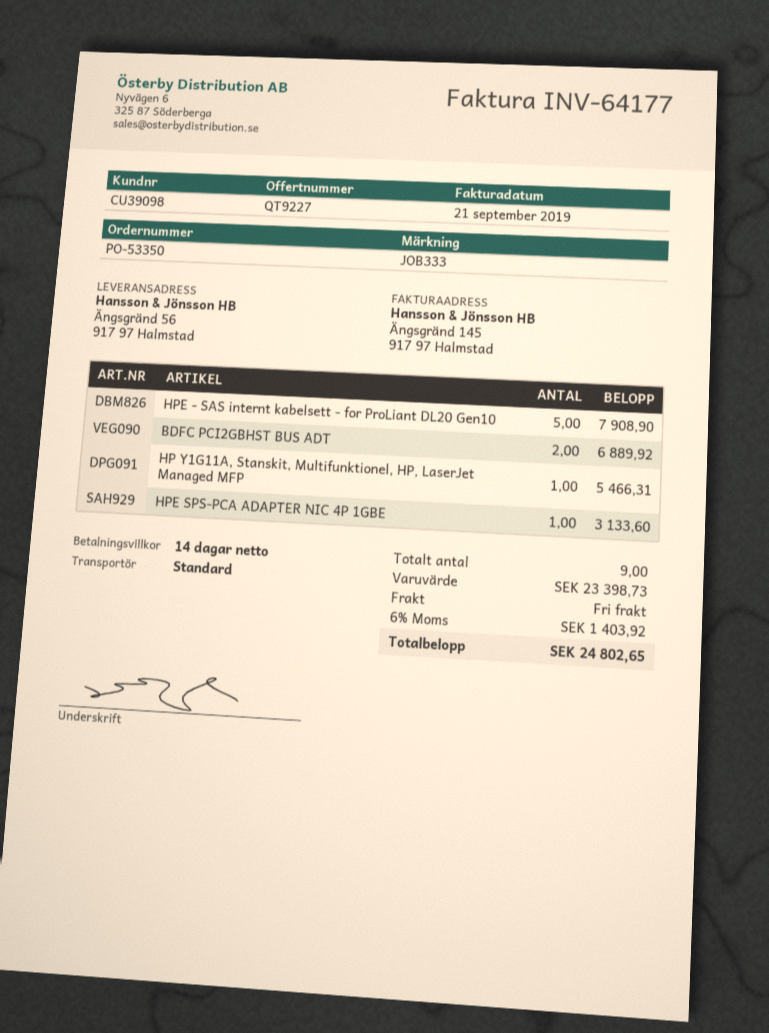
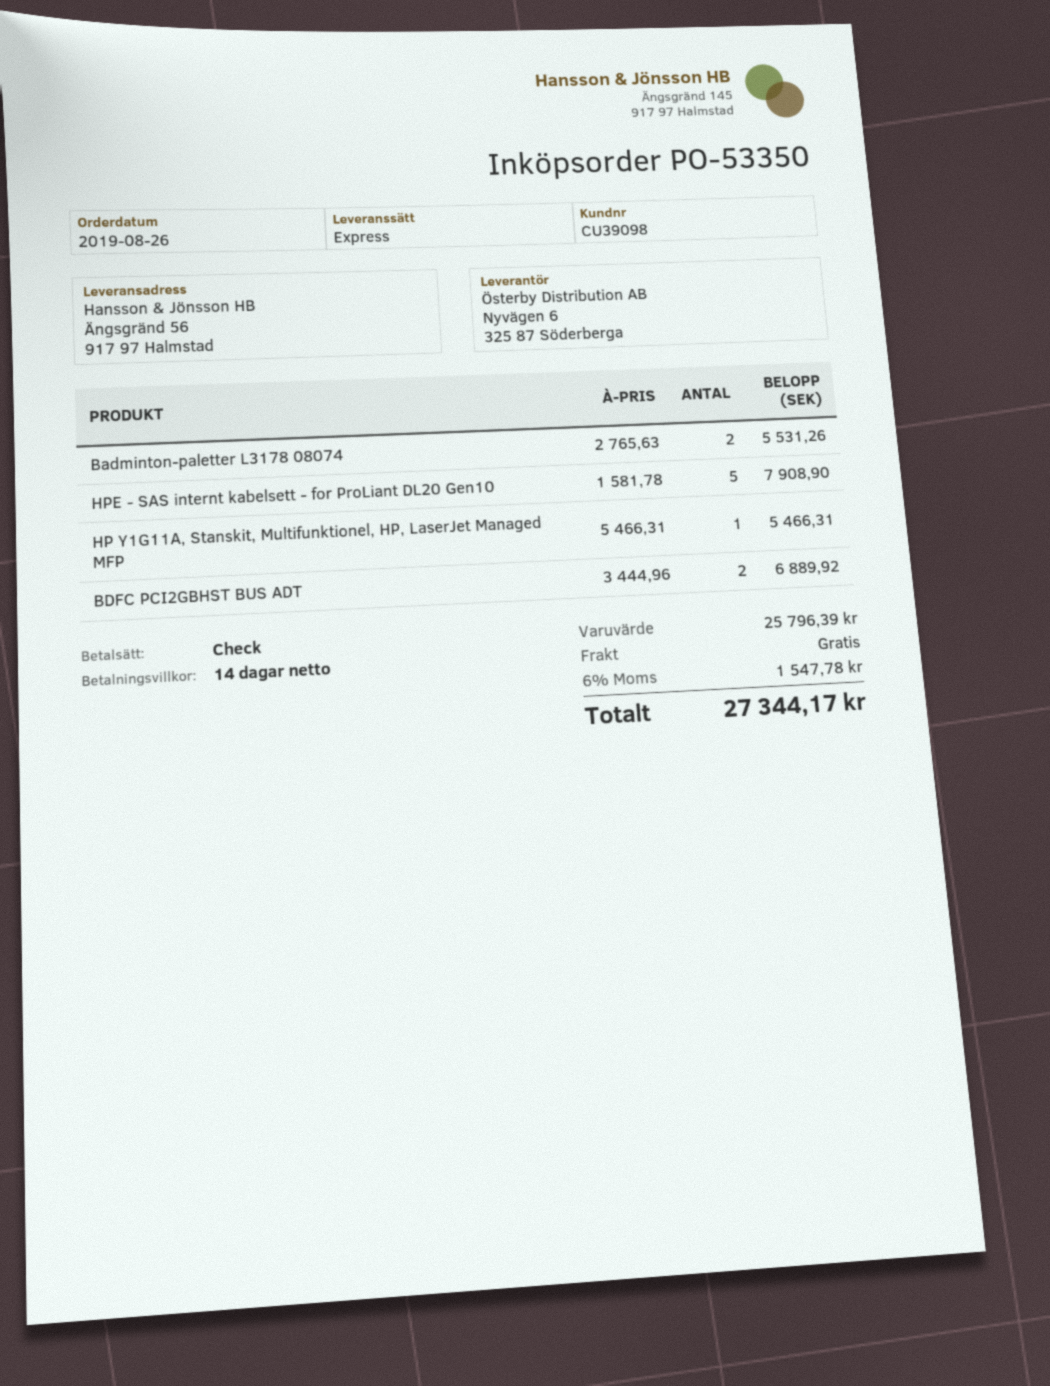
shipping method: standard -> express
HPE SPS-PCA ADAPTER NIC 4P 1GBE: 1 for 3133.60 -> none
Badminton-paletter L3178 08074: none -> 2 for 5531.26
subtotal: 23398.73 -> 25796.39
tax: 6% = 1403.92 -> 6% = 1547.78
total: 24802.65 -> 27344.17

